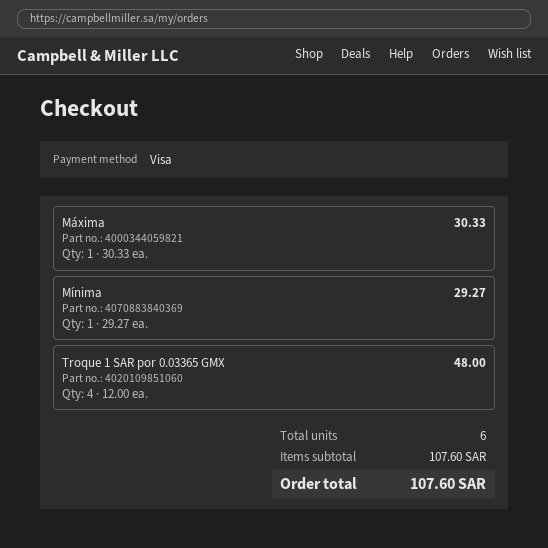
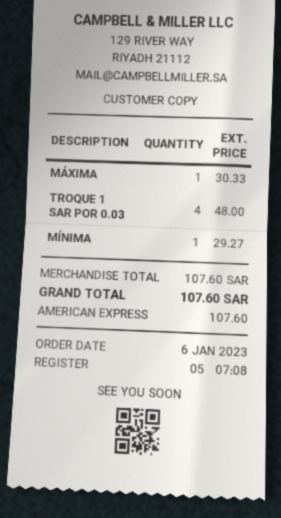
payment method: Visa -> American Express

